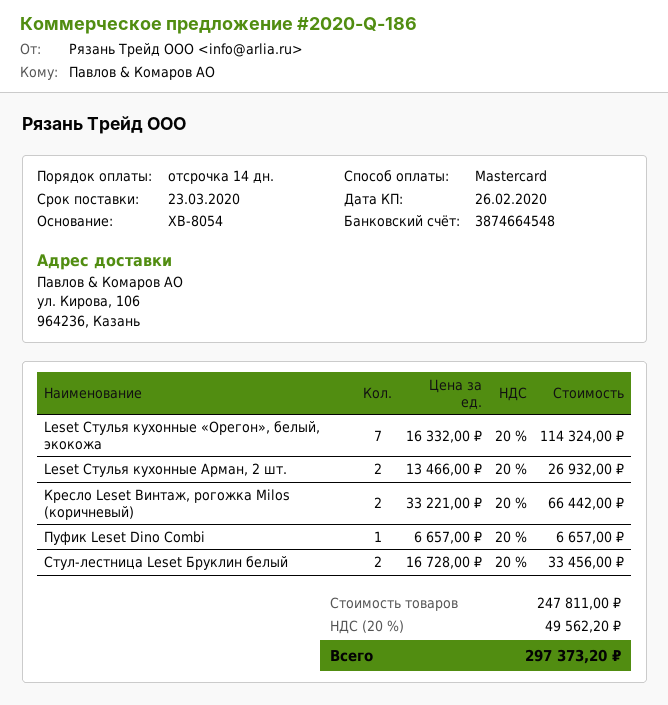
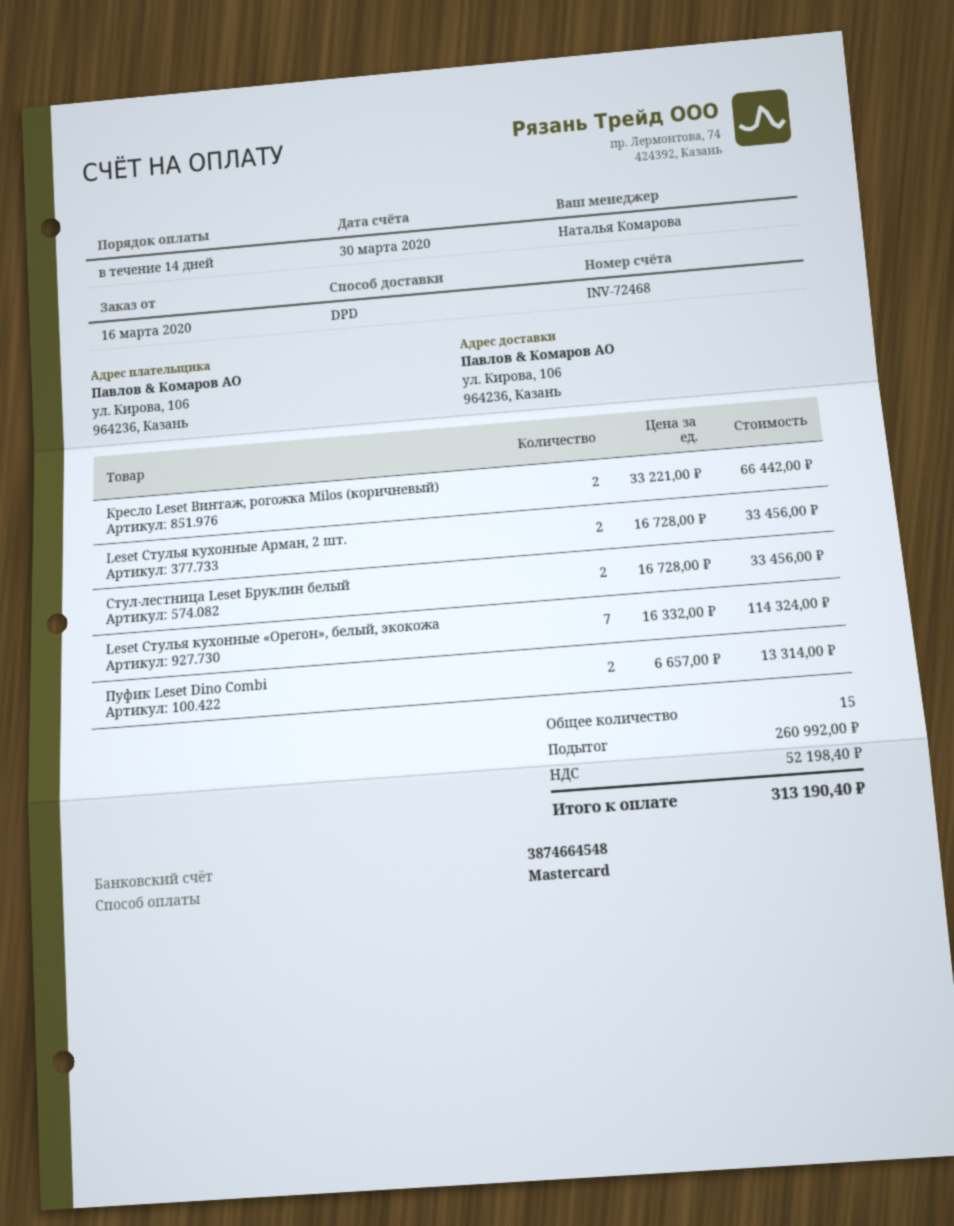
Leset Стулья кухонные Арман, 2 шт.: 2 x 13466.00 = 26932.00 -> 2 x 16728.00 = 33456.00
Пуфик Leset Dino Combi: 1 x 6657.00 = 6657.00 -> 2 x 6657.00 = 13314.00
subtotal: 247811.00 -> 260992.00
tax: 49562.20 -> 52198.40
total: 297373.20 -> 313190.40

